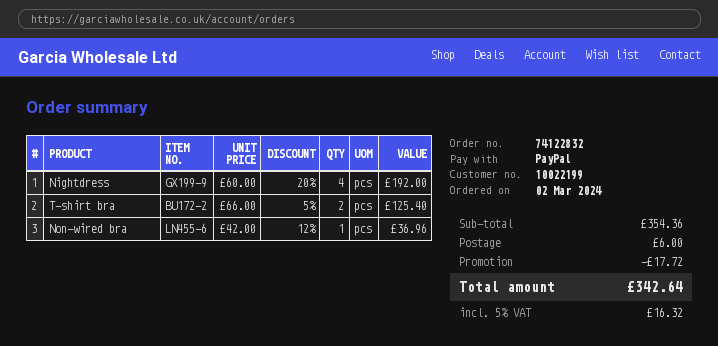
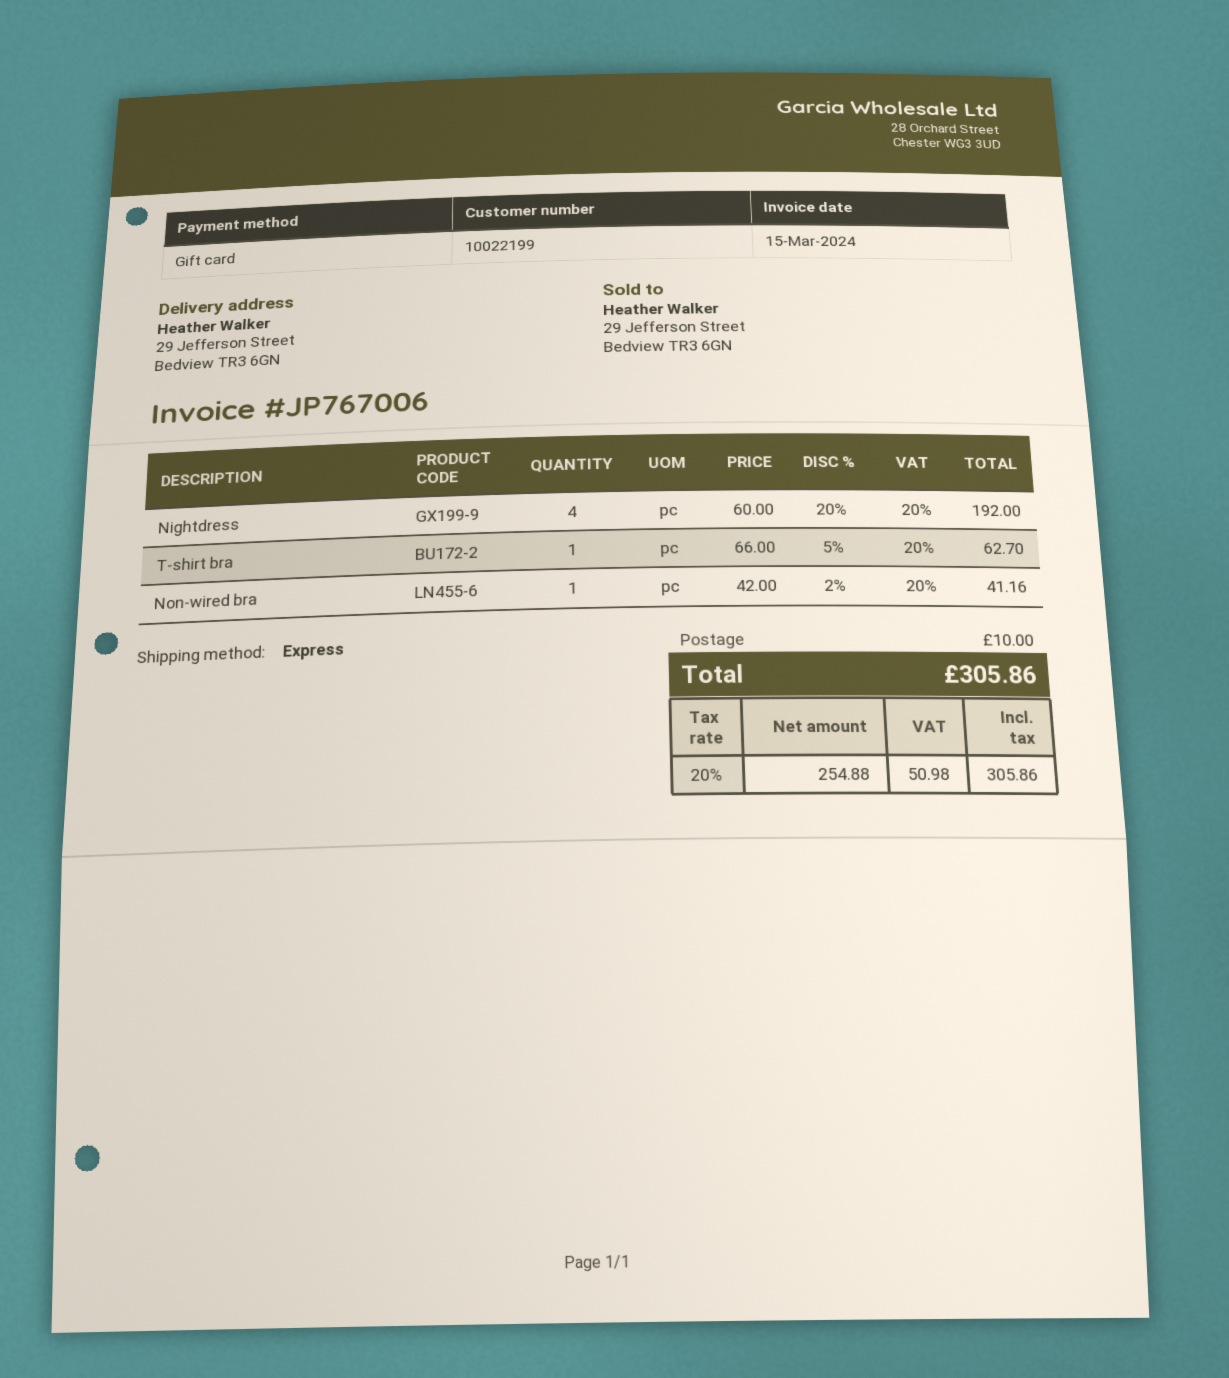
payment method: PayPal -> gift card
T-shirt bra: 2 x 66.00 - 5% = 125.40 -> 1 x 66.00 - 5% = 62.70
Non-wired bra: 1 x 42.00 - 12% = 36.96 -> 1 x 42.00 - 2% = 41.16
discount: 17.72 -> none
shipping: 6.00 -> 10.00
tax: 5% = 16.32 -> 20% = 50.98
total: 342.64 -> 305.86

